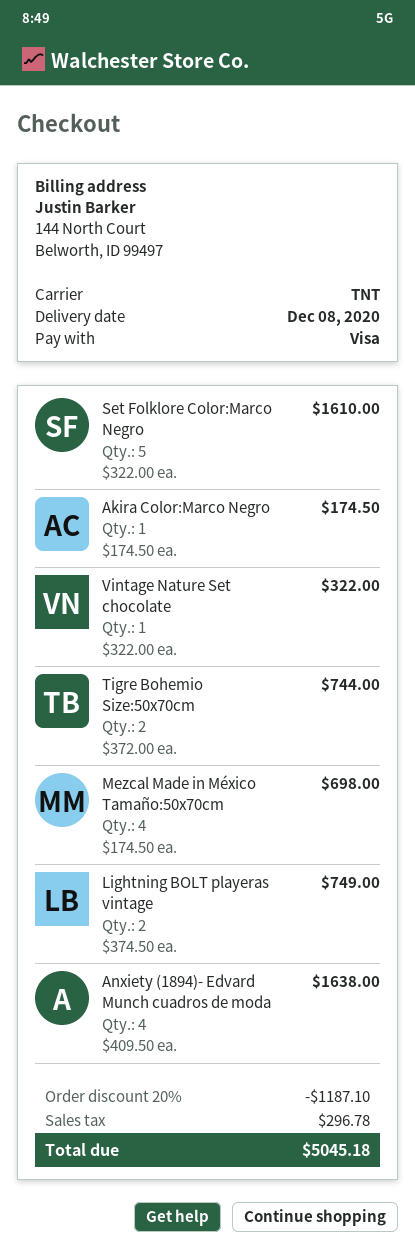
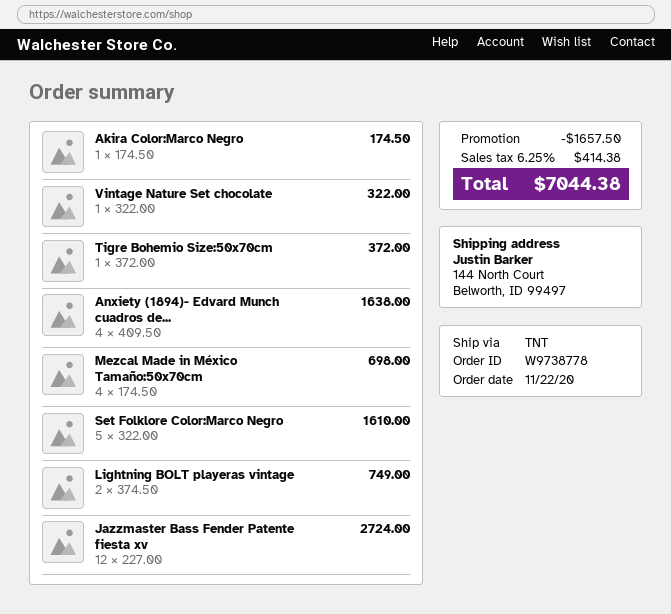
Tigre Bohemio Size:50x70cm: 2 x 372.00 = 744.00 -> 1 x 372.00 = 372.00
Jazzmaster Bass Fender Patente fiesta xv: none -> 12 x 227.00 = 2724.00
discount: 1187.10 -> 1657.50
tax: 296.78 -> 414.38
total: 5045.18 -> 7044.38

